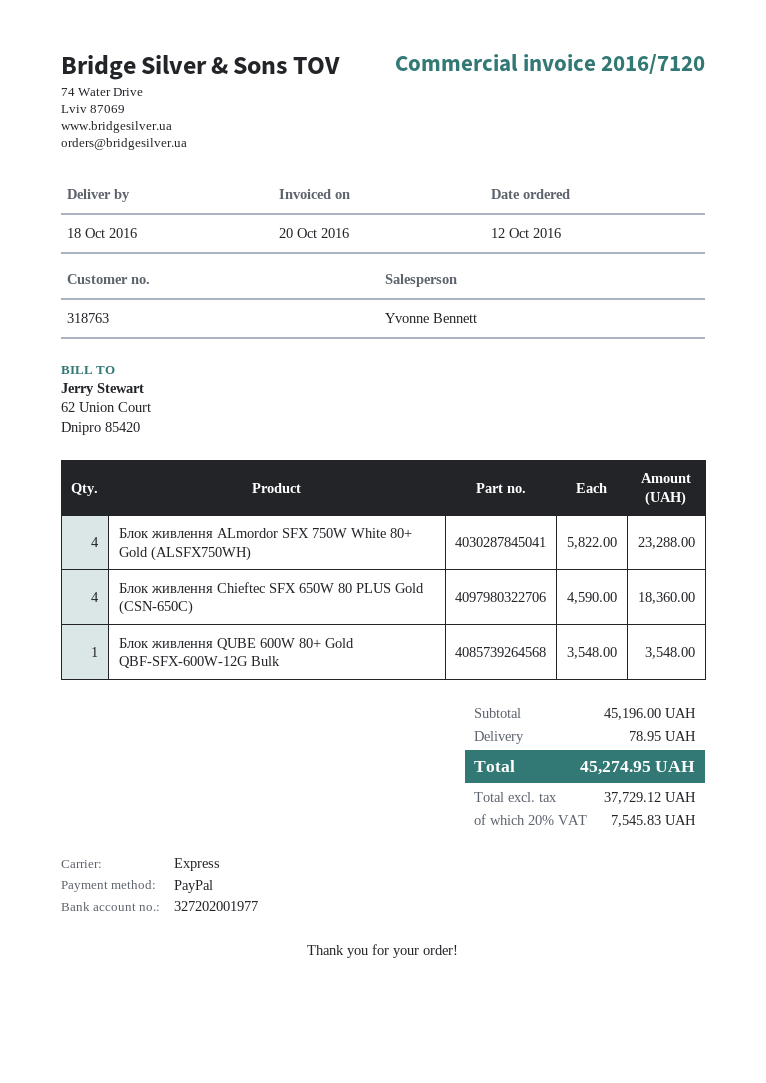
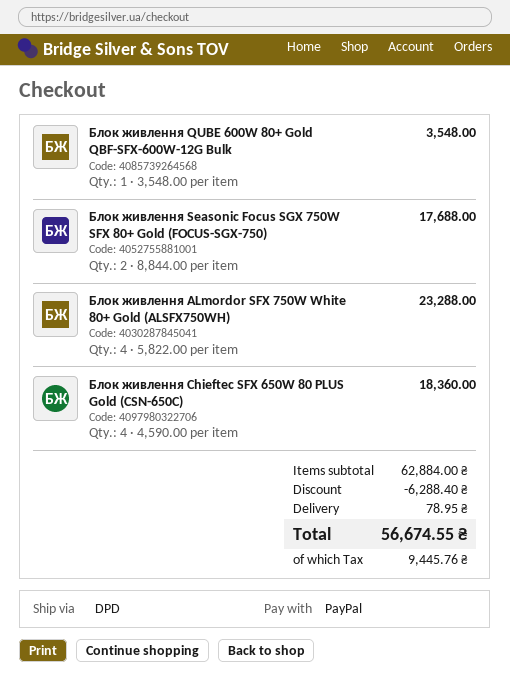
shipping method: express -> DPD
Блок живлення Seasonic Focus SGX 750W SFX 80+ Gold (FOCUS-SGX-750): none -> 2 x 8844.00 = 17688.00
subtotal: 45196.00 -> 62884.00
discount: none -> 6288.40
tax: 7545.83 -> 9445.76
total: 45274.95 -> 56674.55

